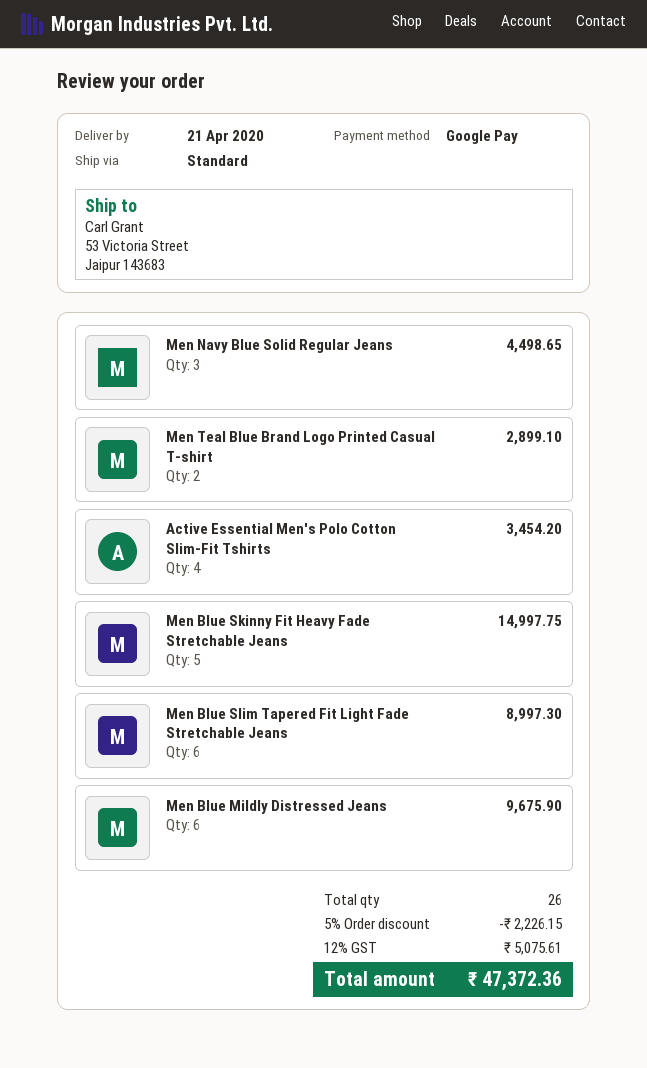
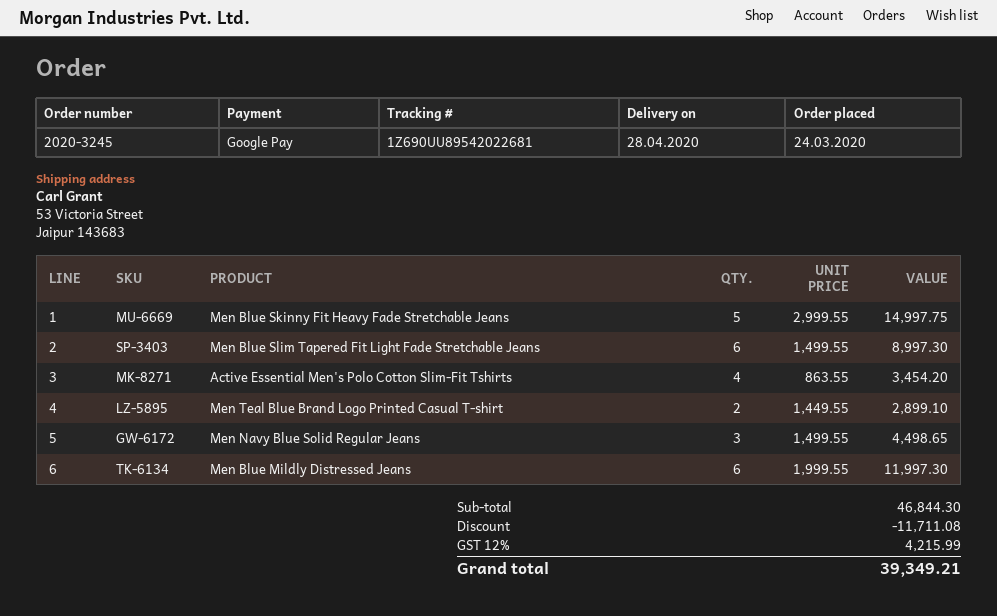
delivery date: 2020-04-21 -> 2020-04-28
Men Blue Mildly Distressed Jeans: 6 for 9675.90 -> 6 for 11997.30
discount: 2226.15 -> 11711.08
tax: 12% = 5075.61 -> 12% = 4215.99
total: 47372.36 -> 39349.21

